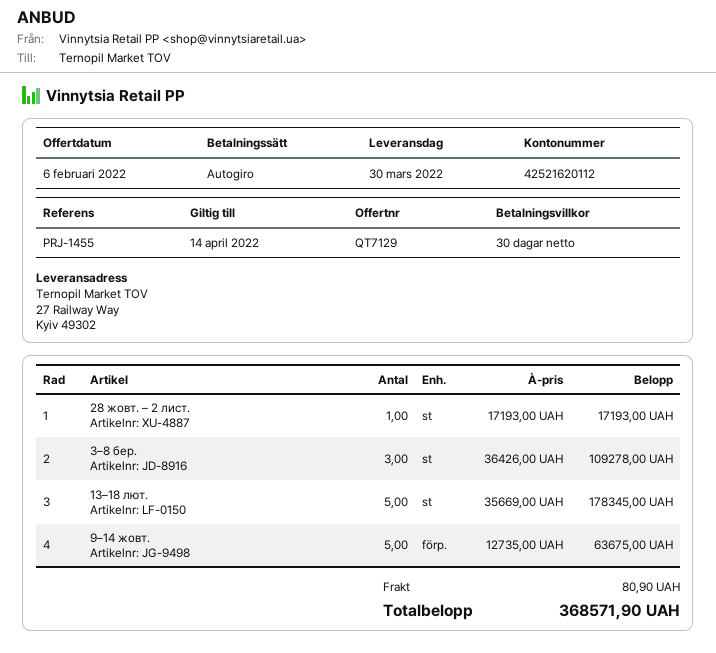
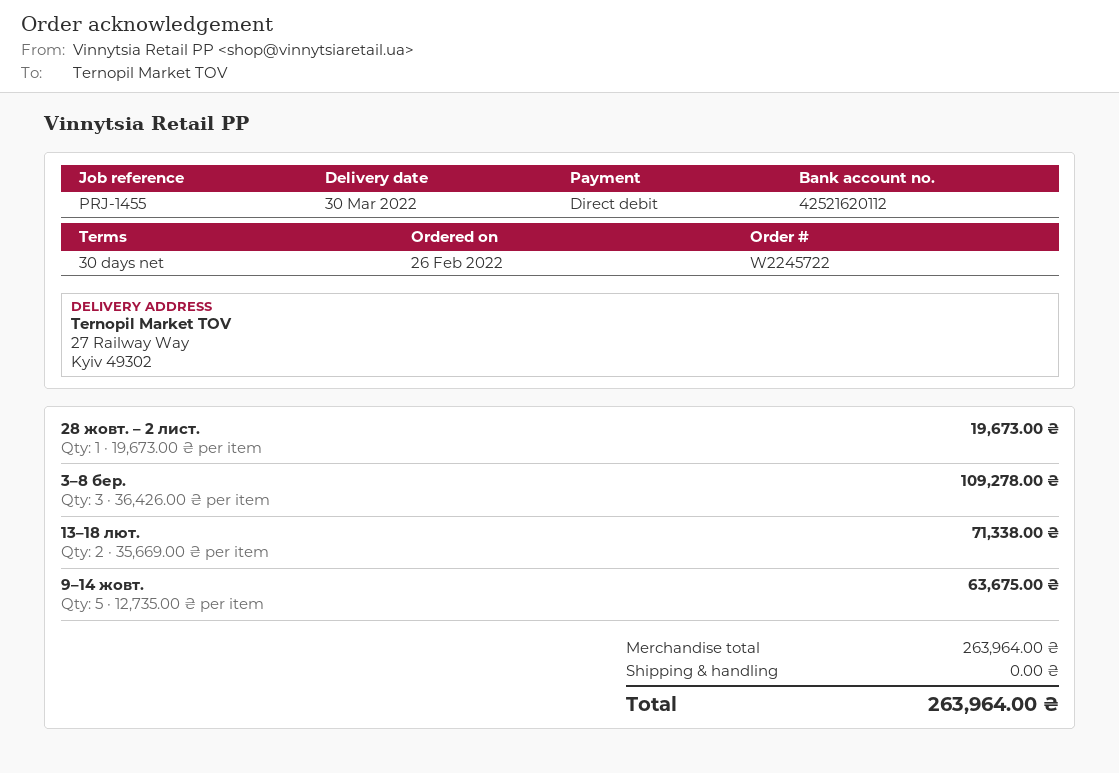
28 жовт. – 2 лист.: 1 x 17193.00 = 17193.00 -> 1 x 19673.00 = 19673.00
13–18 лют.: 5 x 35669.00 = 178345.00 -> 2 x 35669.00 = 71338.00
shipping: 80.90 -> 0.00
total: 368571.90 -> 263964.00

